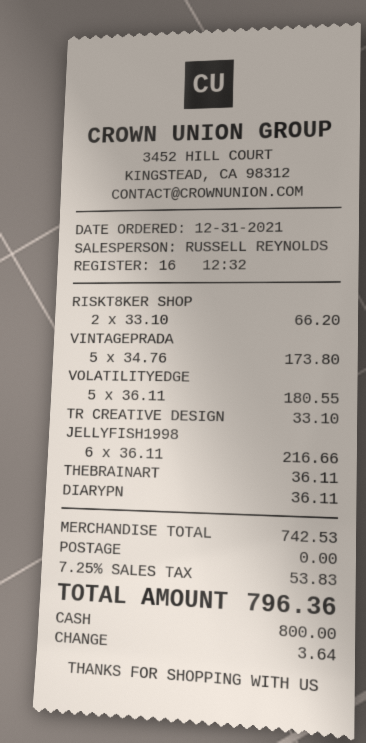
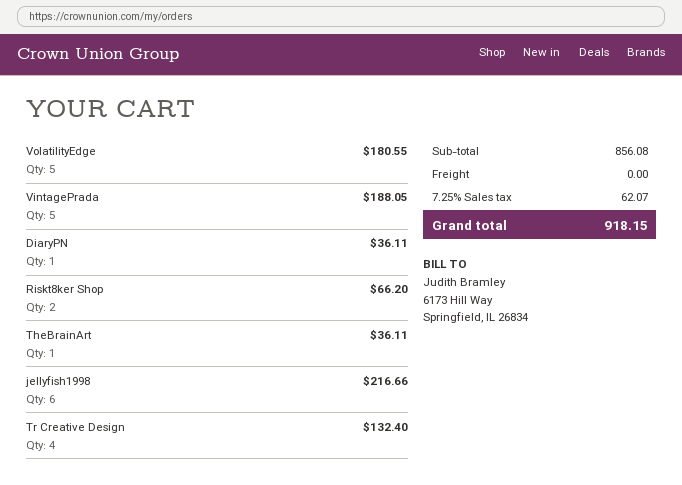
VINTAGEPRADA: 5 for 173.80 -> 5 for 188.05
TR CREATIVE DESIGN: 1 for 33.10 -> 4 for 132.40
subtotal: 742.53 -> 856.08
tax: 7.25% = 53.83 -> 7.25% = 62.07
total: 796.36 -> 918.15

